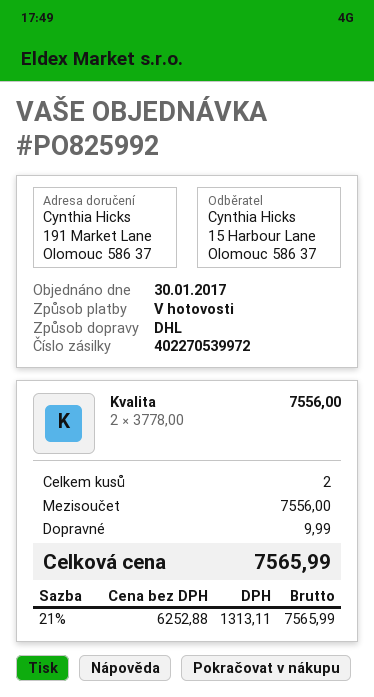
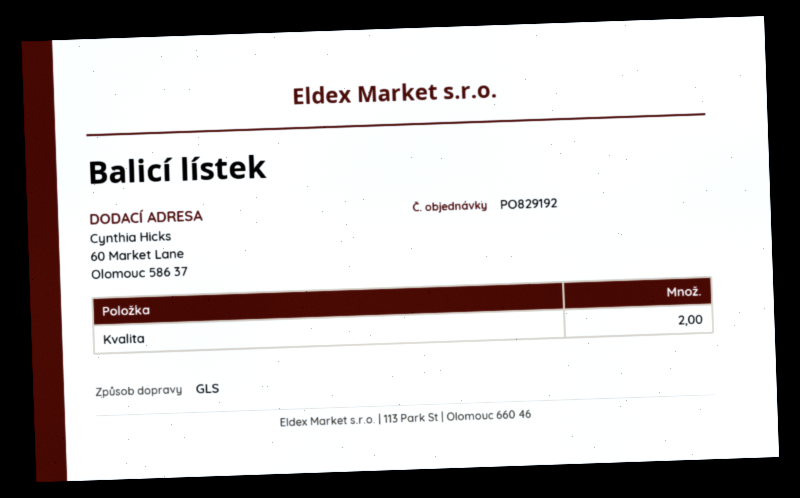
order number: PO825992 -> PO829192
shipping method: DHL -> GLS
ship to: 191 Market Lane, Olomouc 586 37 -> 60 Market Lane, Olomouc 586 37

